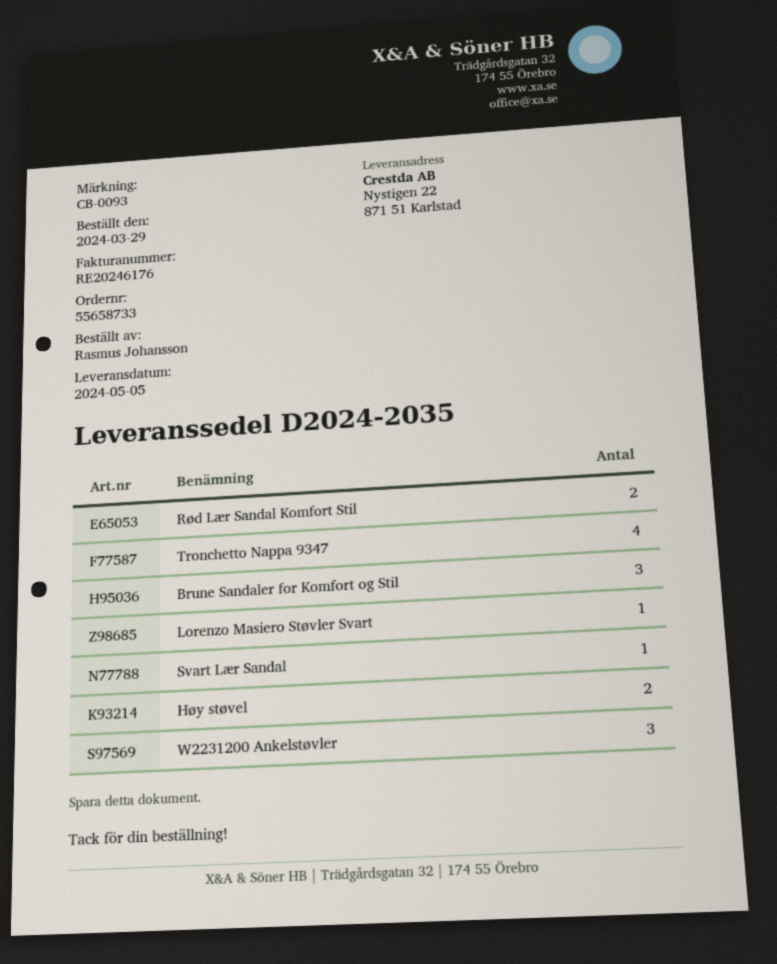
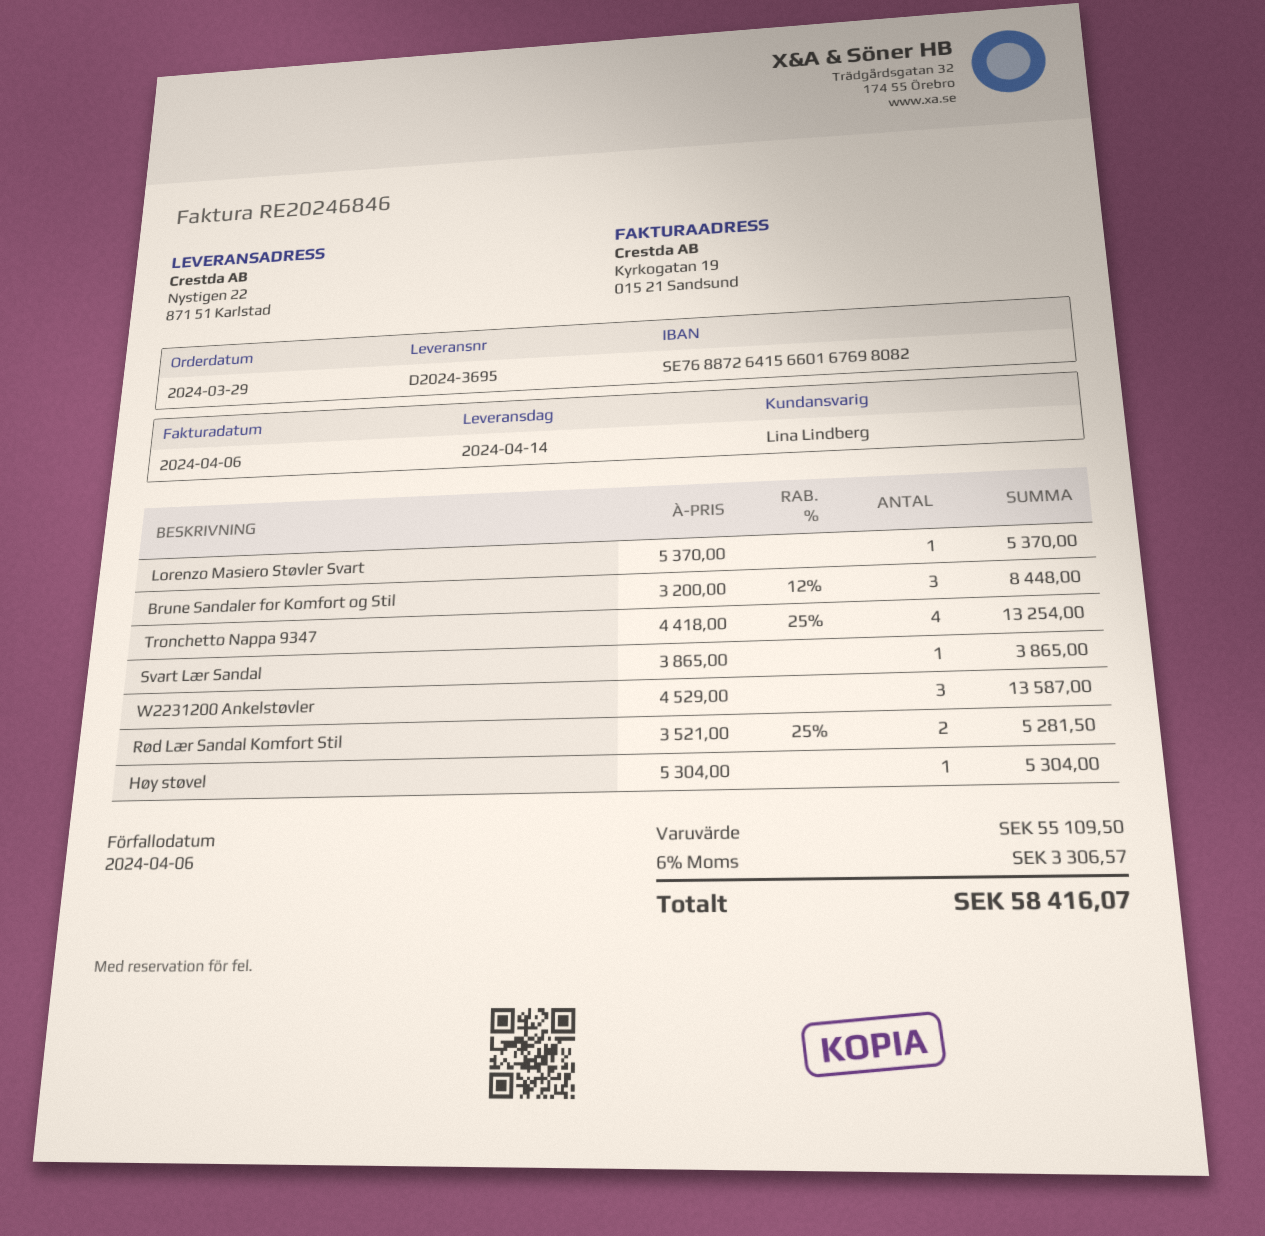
delivery note number: D2024-2035 -> D2024-3695
delivery date: 2024-05-05 -> 2024-04-14
invoice number: RE20246176 -> RE20246846
Høy støvel: 2 -> 1

